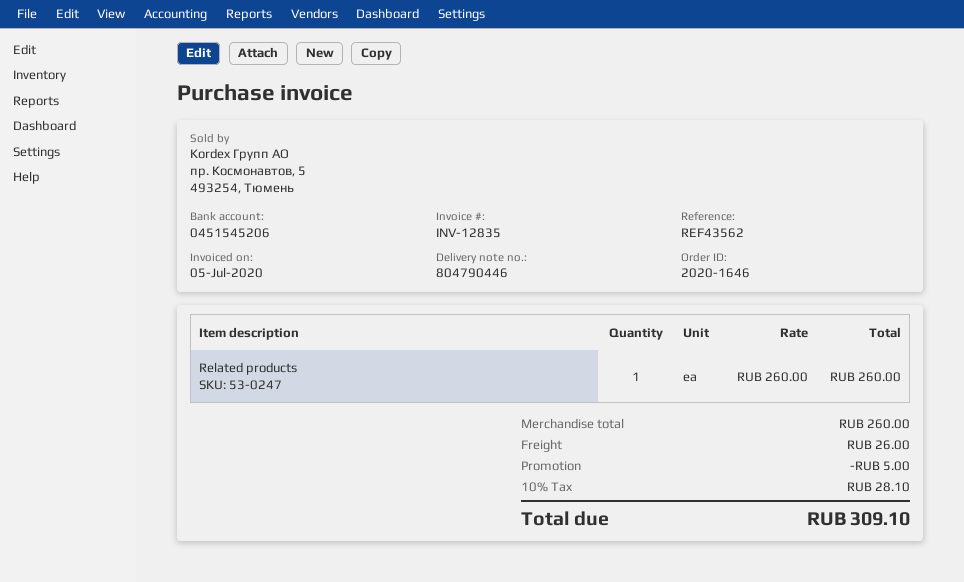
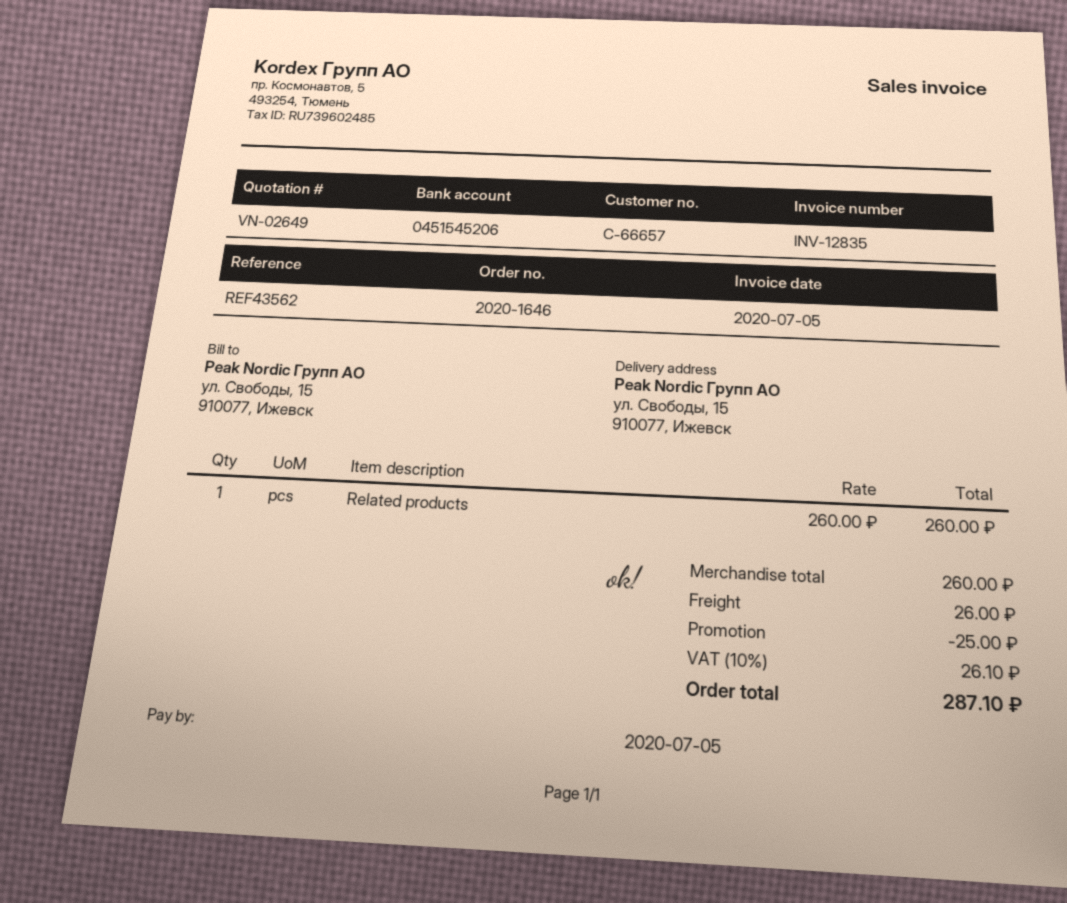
discount: 5.00 -> 25.00
tax: 10% = 28.10 -> 10% = 26.10
total: 309.10 -> 287.10

